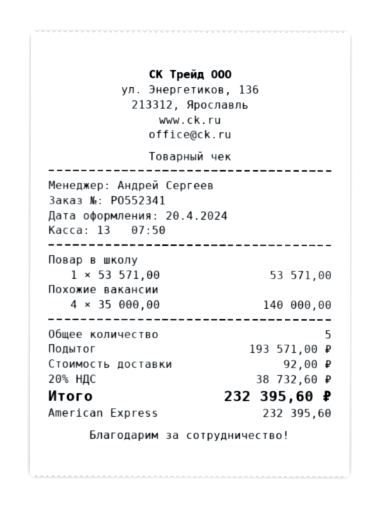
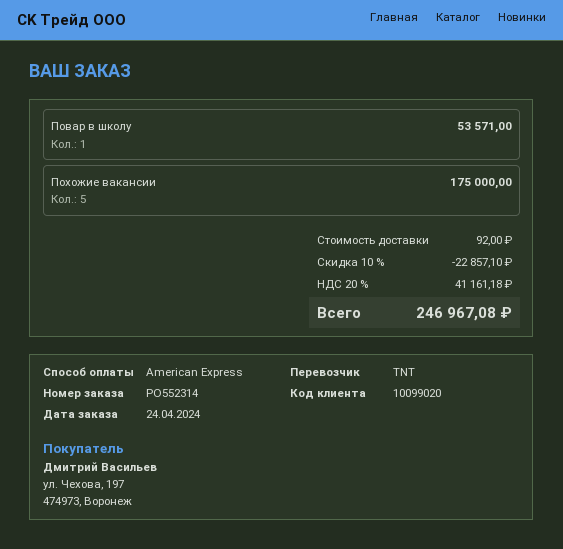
order number: PO552341 -> PO552314
order date: 2024-04-20 -> 2024-04-24
Похожие вакансии: 4 for 140000.00 -> 5 for 175000.00
discount: none -> 10% = 22857.10
tax: 20% = 38732.60 -> 20% = 41161.18
total: 232395.60 -> 246967.08

